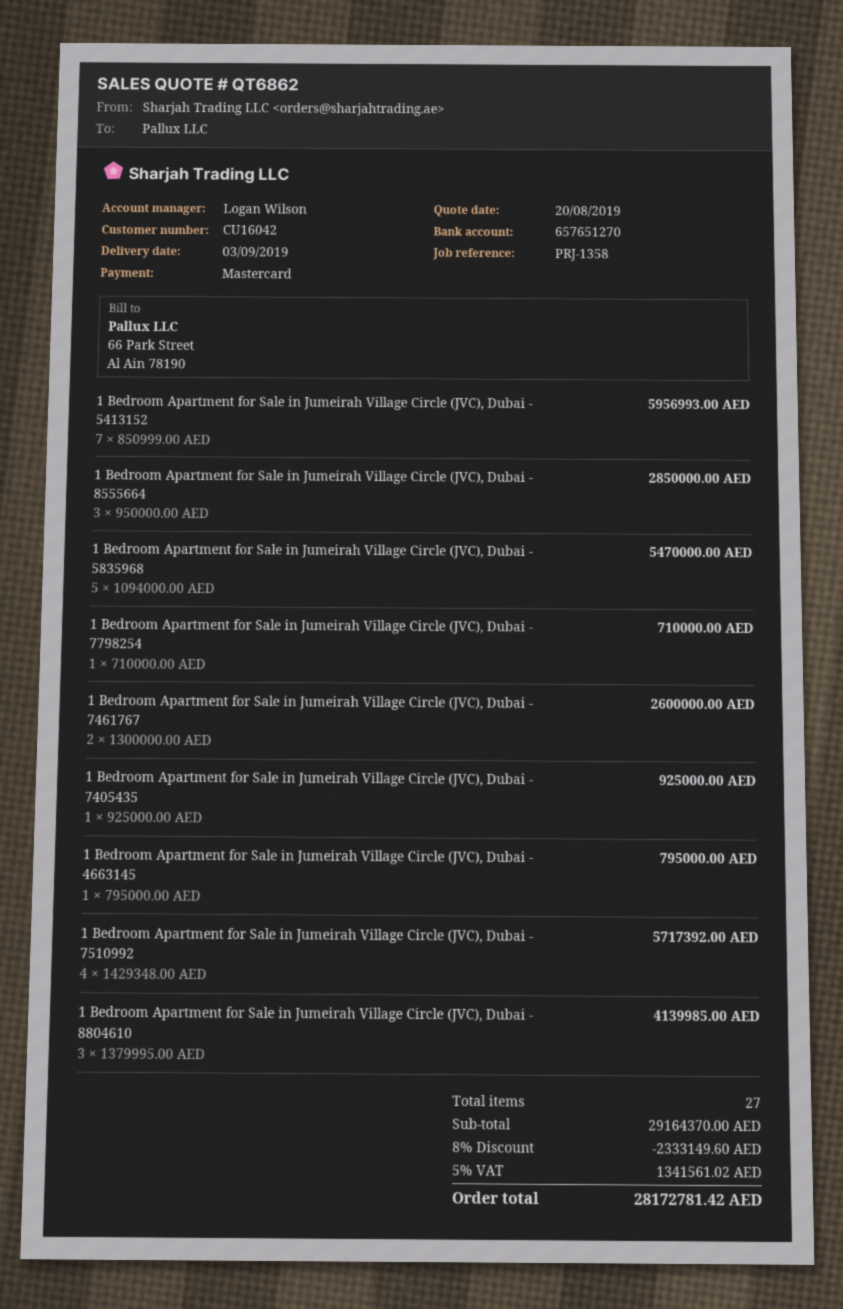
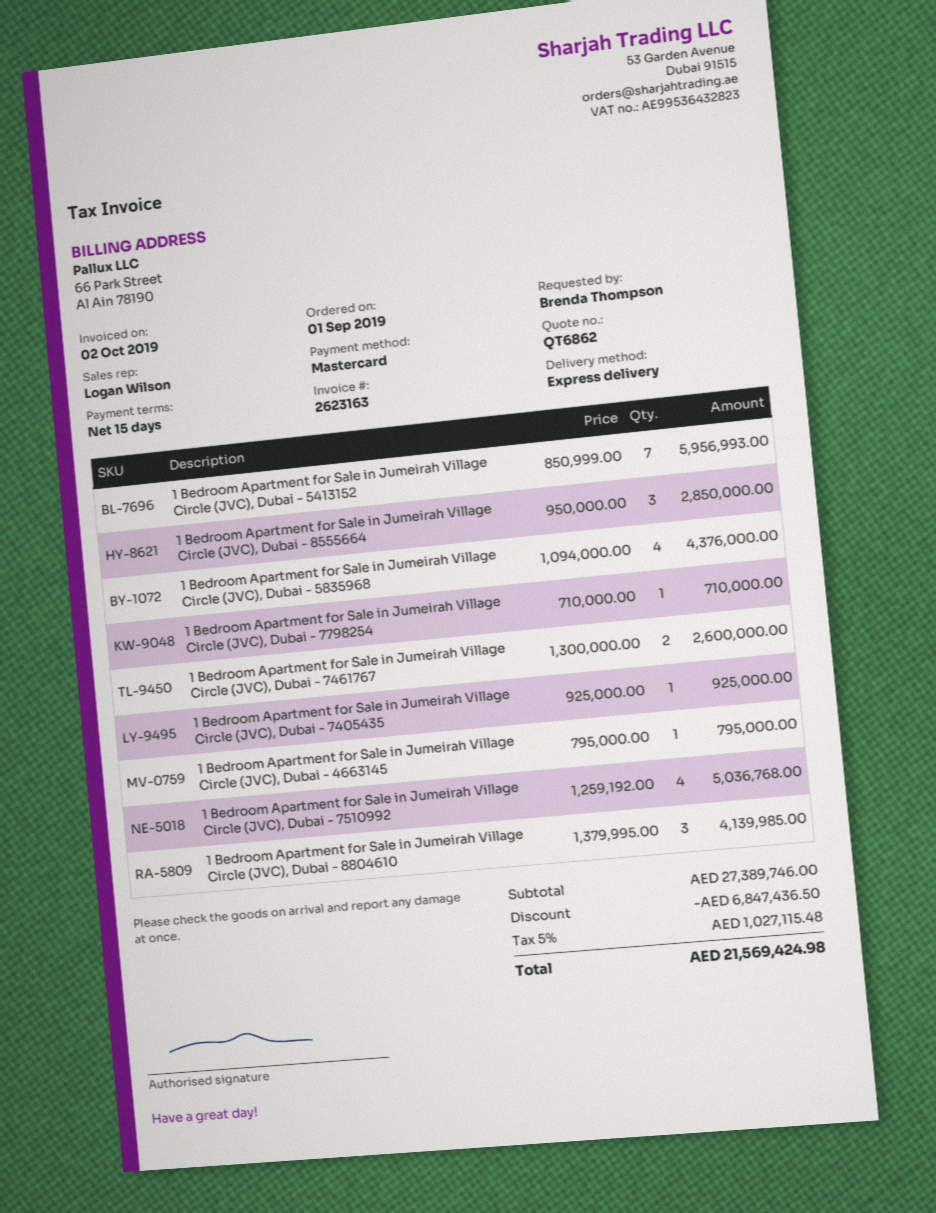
1 Bedroom Apartment for Sale in Jumeirah Village Circle (JVC), Dubai - 5835968: 5 x 1094000.00 = 5470000.00 -> 4 x 1094000.00 = 4376000.00
1 Bedroom Apartment for Sale in Jumeirah Village Circle (JVC), Dubai - 7510992: 4 x 1429348.00 = 5717392.00 -> 4 x 1259192.00 = 5036768.00
subtotal: 29164370.00 -> 27389746.00
discount: 2333149.60 -> 6847436.50
tax: 5% = 1341561.02 -> 5% = 1027115.48
total: 28172781.42 -> 21569424.98

